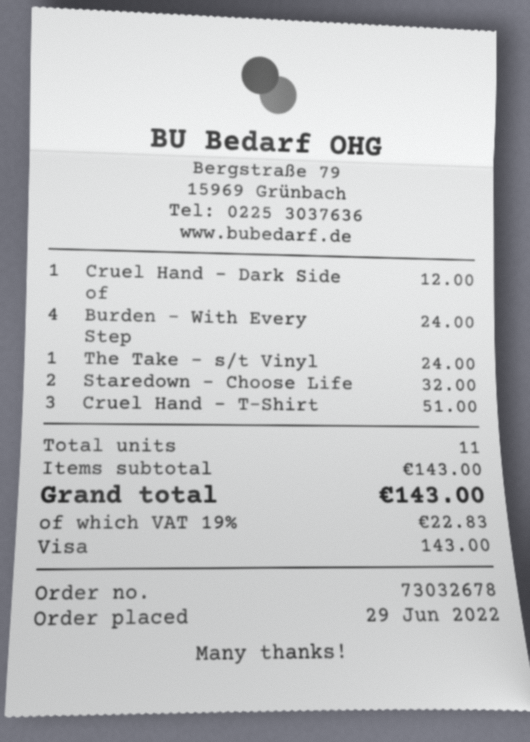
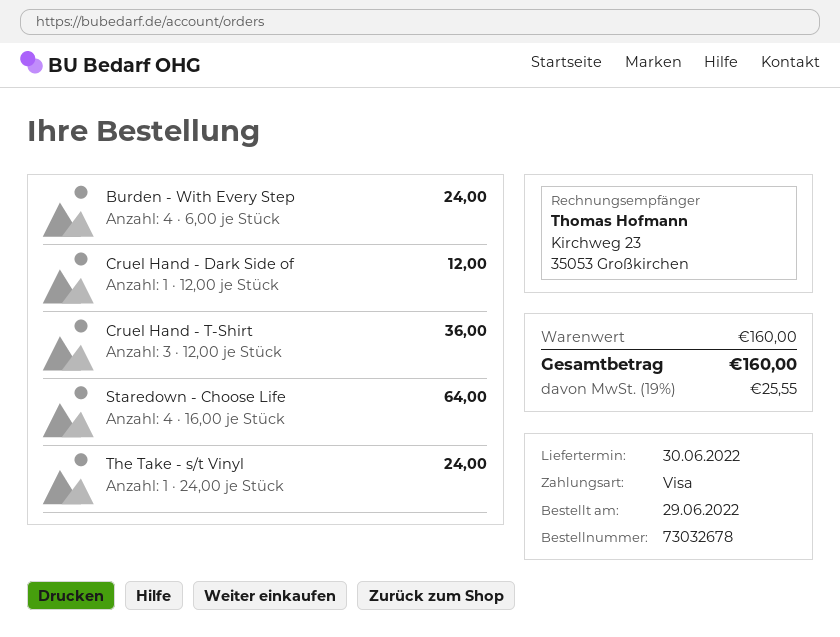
Staredown - Choose Life: 2 for 32.00 -> 4 for 64.00
Cruel Hand - T-Shirt: 3 for 51.00 -> 3 for 36.00
subtotal: 143.00 -> 160.00
tax: 19% = 22.83 -> 19% = 25.55
total: 143.00 -> 160.00

